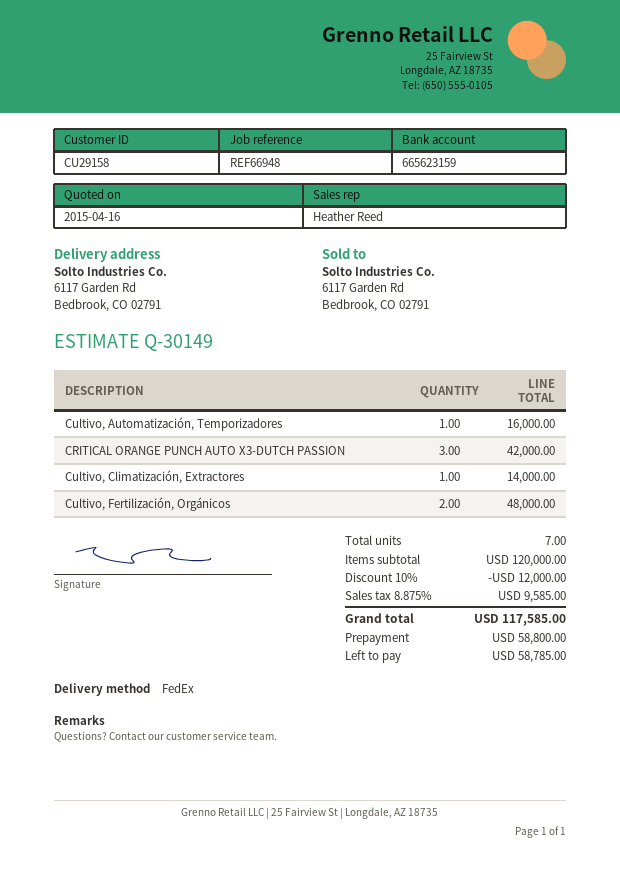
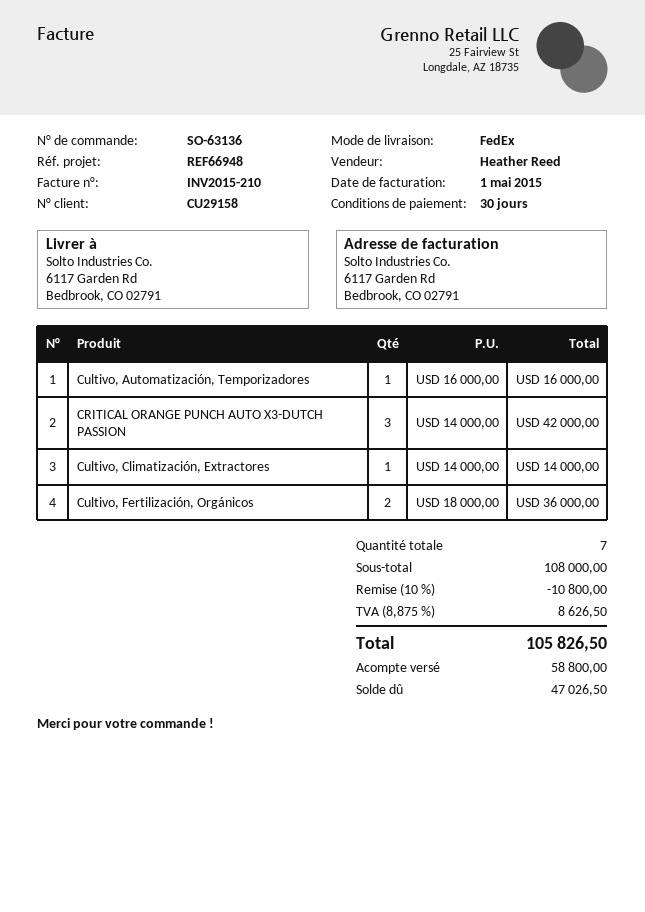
Cultivo, Fertilización, Orgánicos: 2 for 48000.00 -> 2 for 36000.00
subtotal: 120000.00 -> 108000.00
discount: 10% = 12000.00 -> 10% = 10800.00
tax: 8.875% = 9585.00 -> 8.875% = 8626.50
total: 117585.00 -> 105826.50
balance: 58785.00 -> 47026.50

